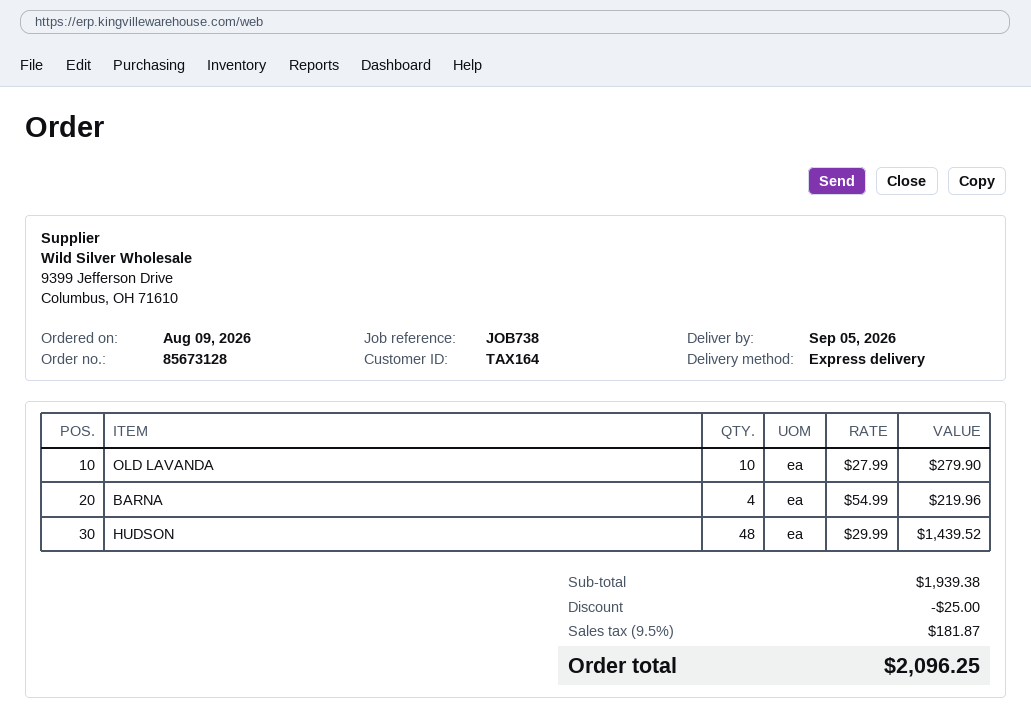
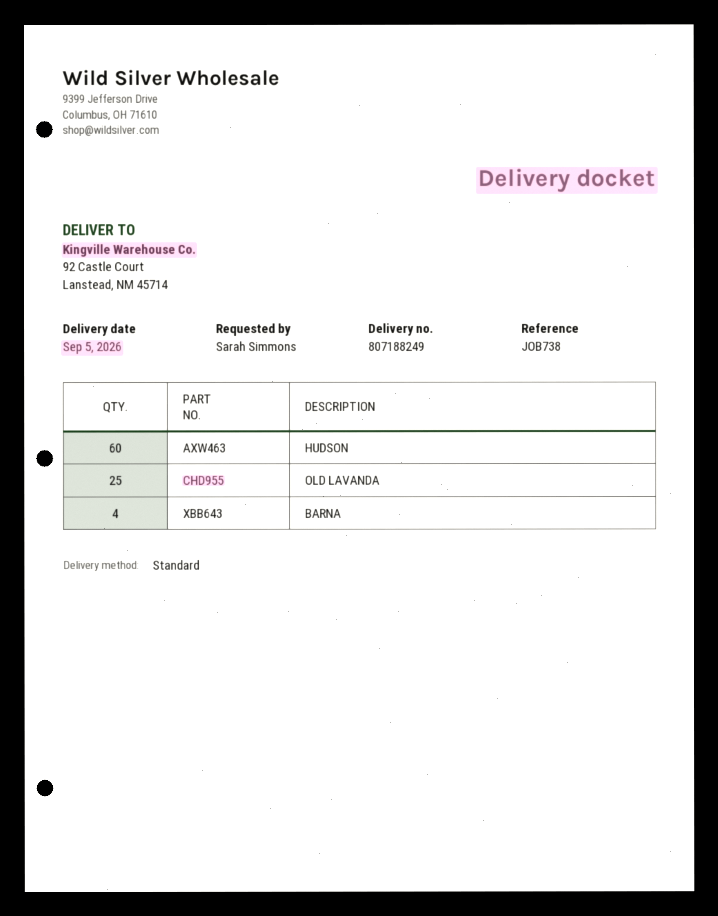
shipping method: express -> standard
OLD LAVANDA: 10 -> 25
HUDSON: 48 -> 60

